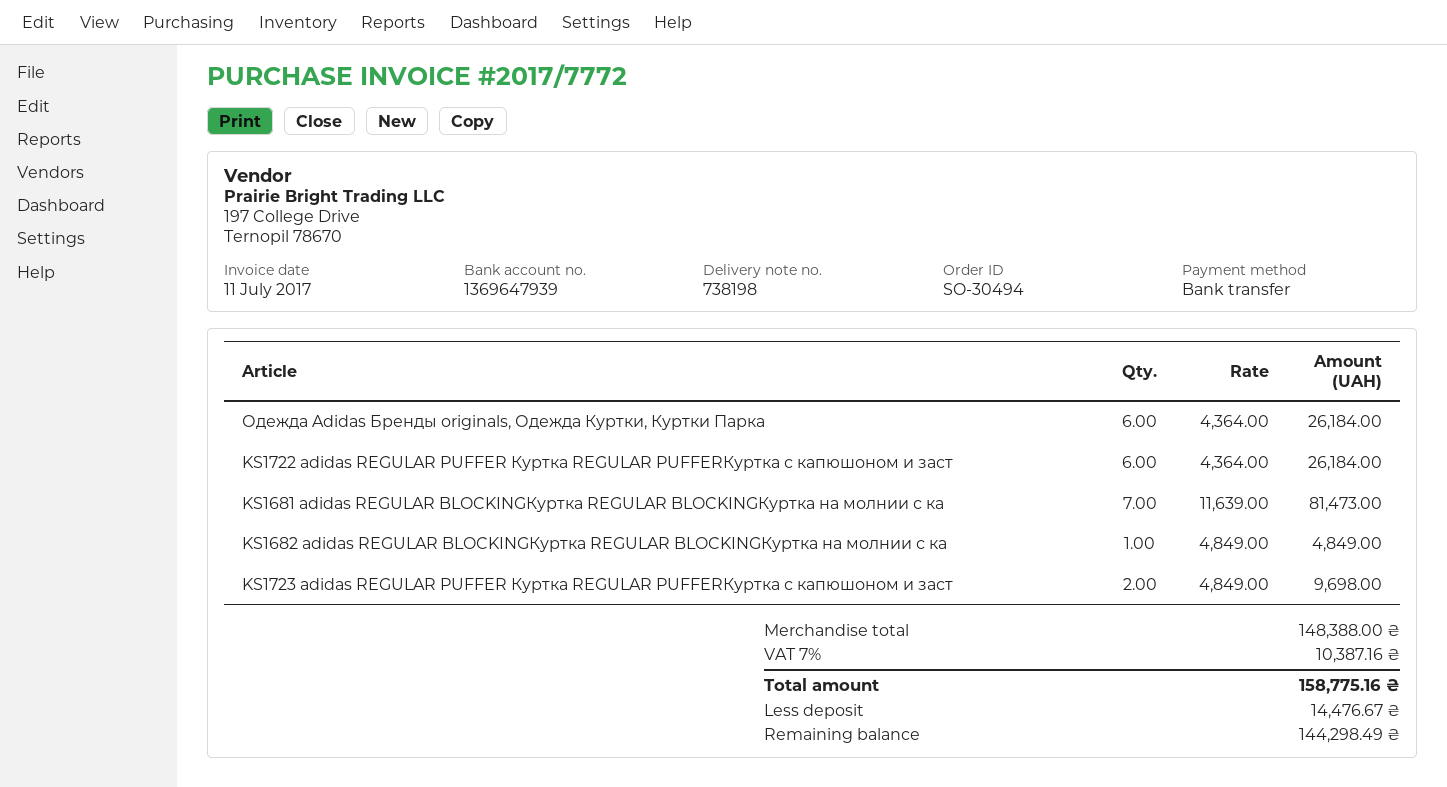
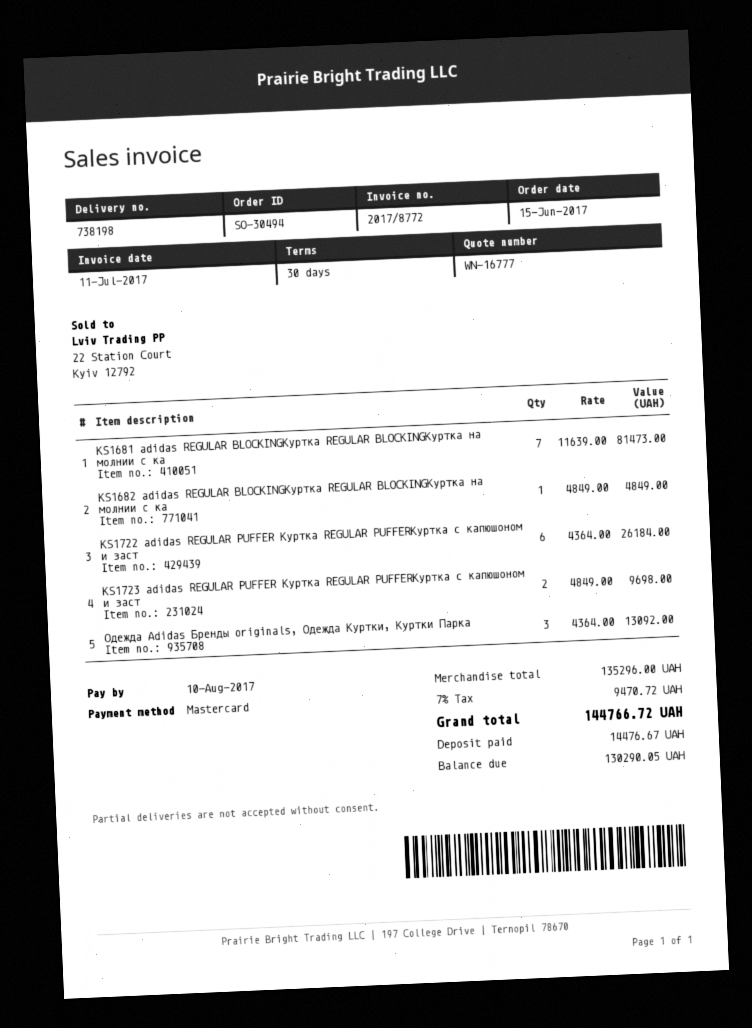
invoice number: 2017/7772 -> 2017/8772
payment method: bank transfer -> Mastercard
Одежда Adidas Бренды originals, Одежда Куртки, Куртки Парка: 6 x 4364.00 = 26184.00 -> 3 x 4364.00 = 13092.00
subtotal: 148388.00 -> 135296.00
tax: 7% = 10387.16 -> 7% = 9470.72
total: 158775.16 -> 144766.72
balance: 144298.49 -> 130290.05

